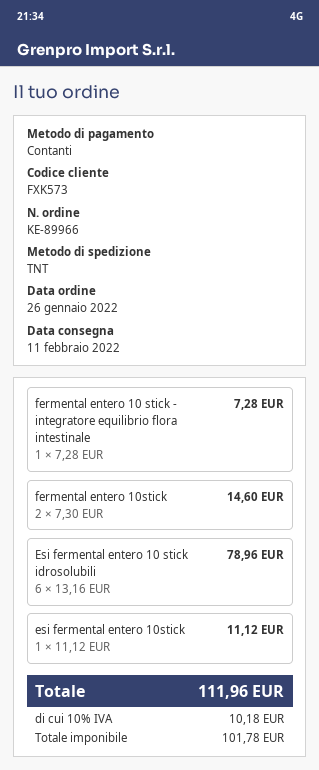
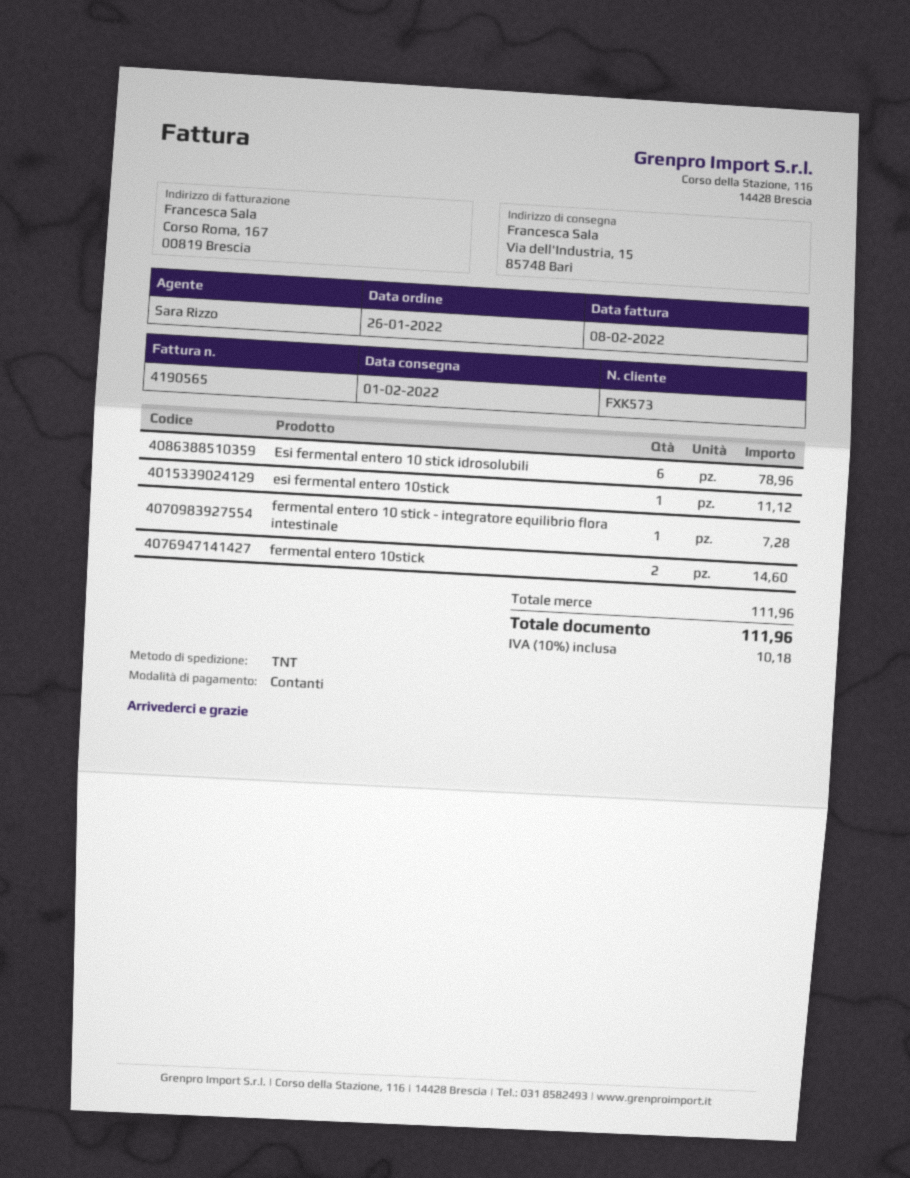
delivery date: 2022-02-11 -> 2022-02-01

